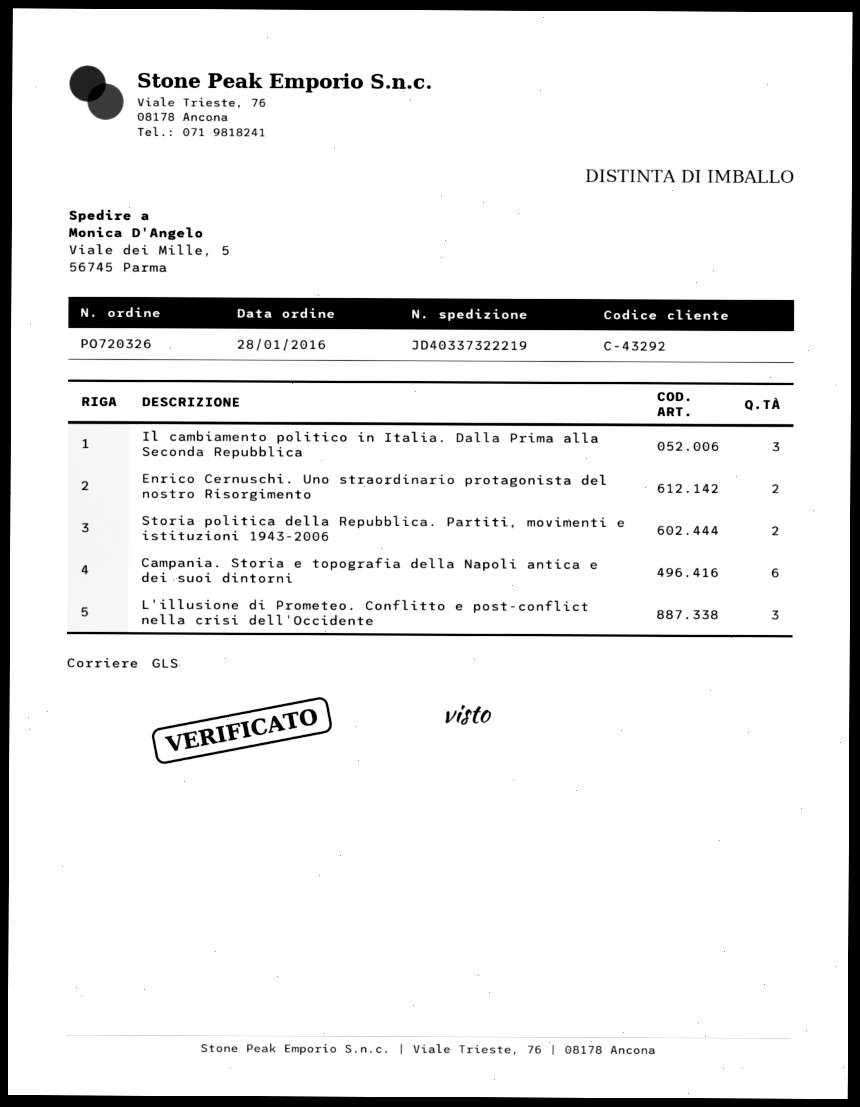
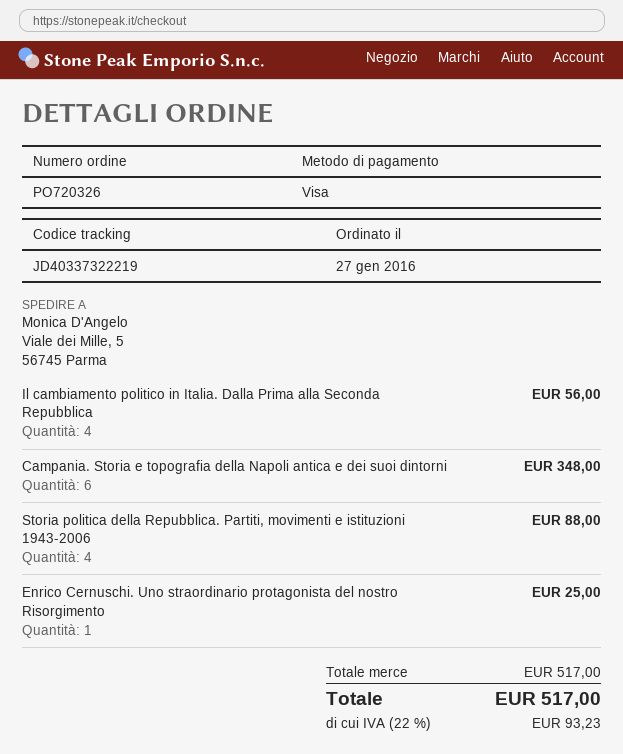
order date: 2016-01-28 -> 2016-01-27
Il cambiamento politico in Italia. Dalla Prima alla Seconda Repubblica: 3 -> 4
Enrico Cernuschi. Uno straordinario protagonista del nostro Risorgimento: 2 -> 1
Storia politica della Repubblica. Partiti, movimenti e istituzioni 1943-2006: 2 -> 4
L'illusione di Prometeo. Conflitto e post-conflict nella crisi dell'Occidente: 3 -> none

